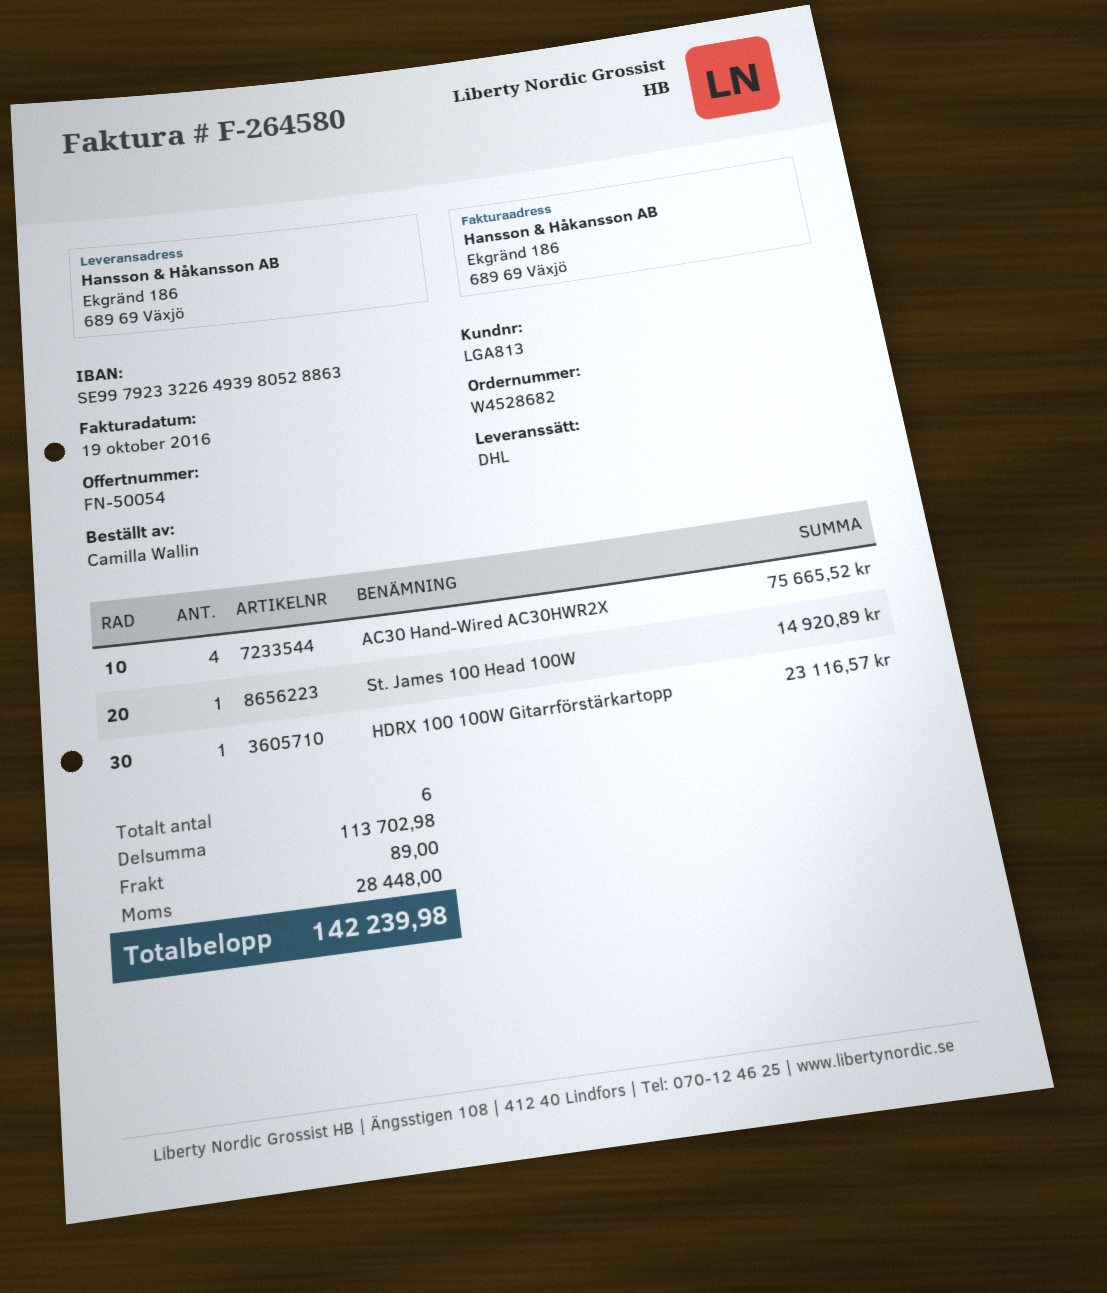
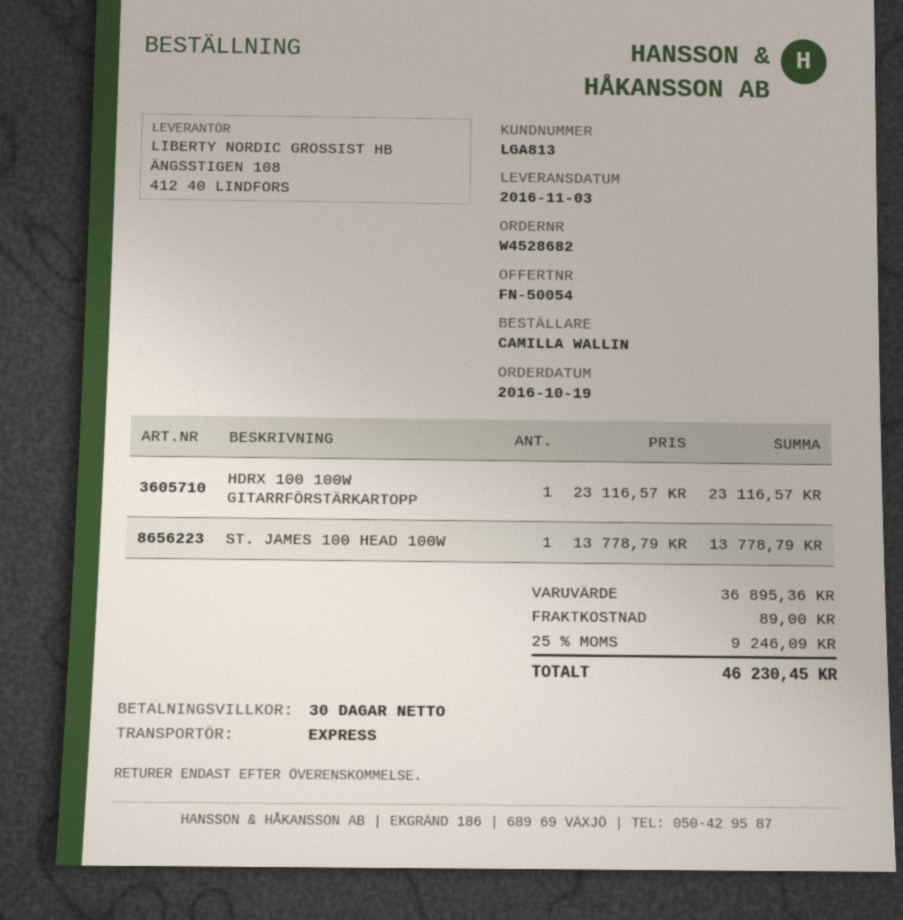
shipping method: DHL -> express
AC30 Hand-Wired AC30HWR2X: 4 for 75665.52 -> none
St. James 100 Head 100W: 1 for 14920.89 -> 1 for 13778.79
subtotal: 113702.98 -> 36895.36
tax: 28448.00 -> 9246.09
total: 142239.98 -> 46230.45

